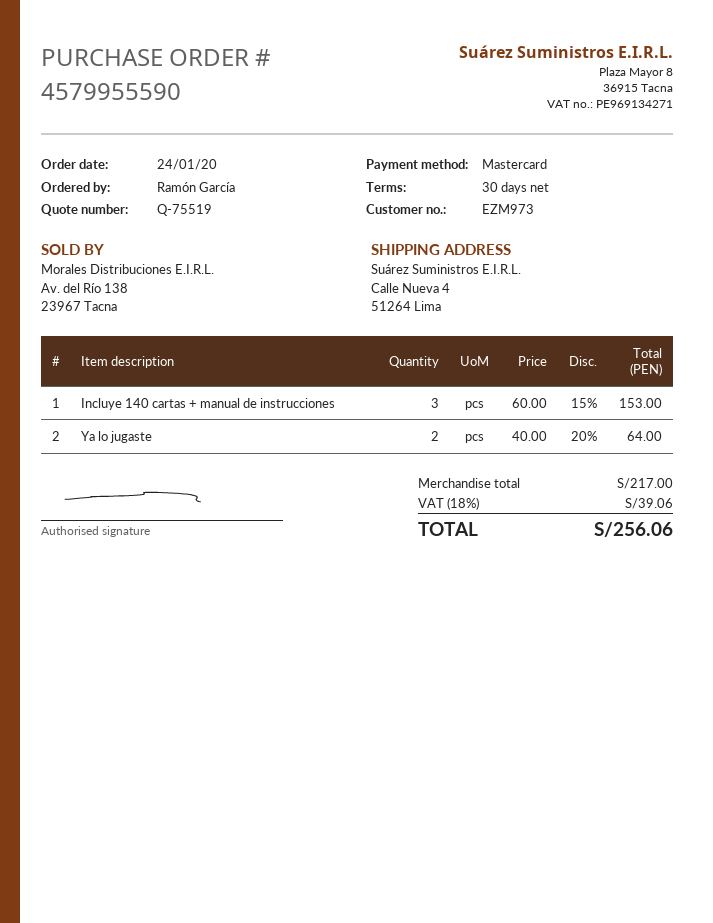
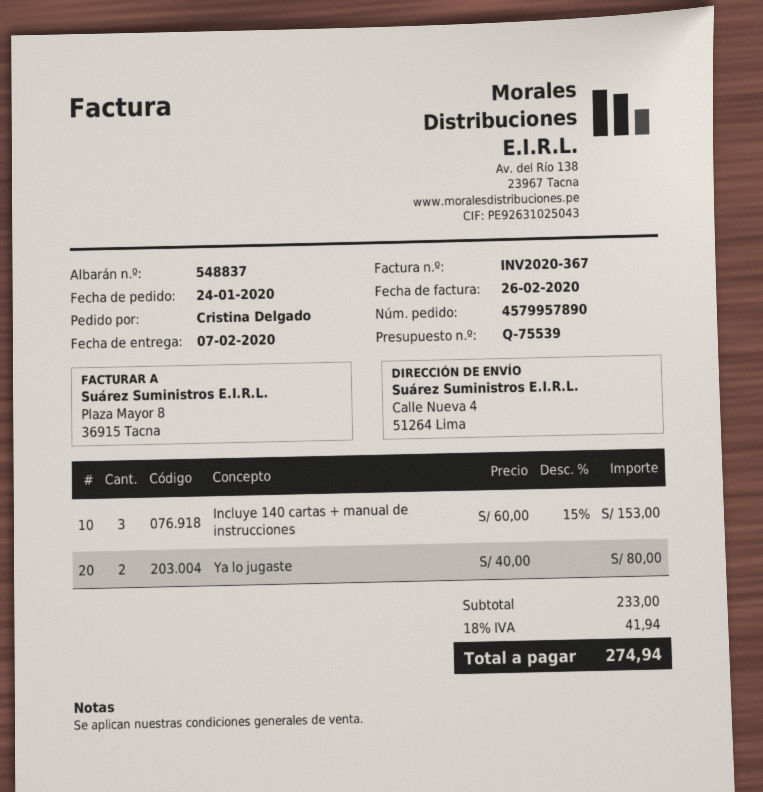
quote number: Q-75519 -> Q-75539
order number: 4579955590 -> 4579957890
ordered by: Ramón García -> Cristina Delgado
Ya lo jugaste: 2 x 40.00 - 20% = 64.00 -> 2 x 40.00 = 80.00
subtotal: 217.00 -> 233.00
tax: 18% = 39.06 -> 18% = 41.94
total: 256.06 -> 274.94

